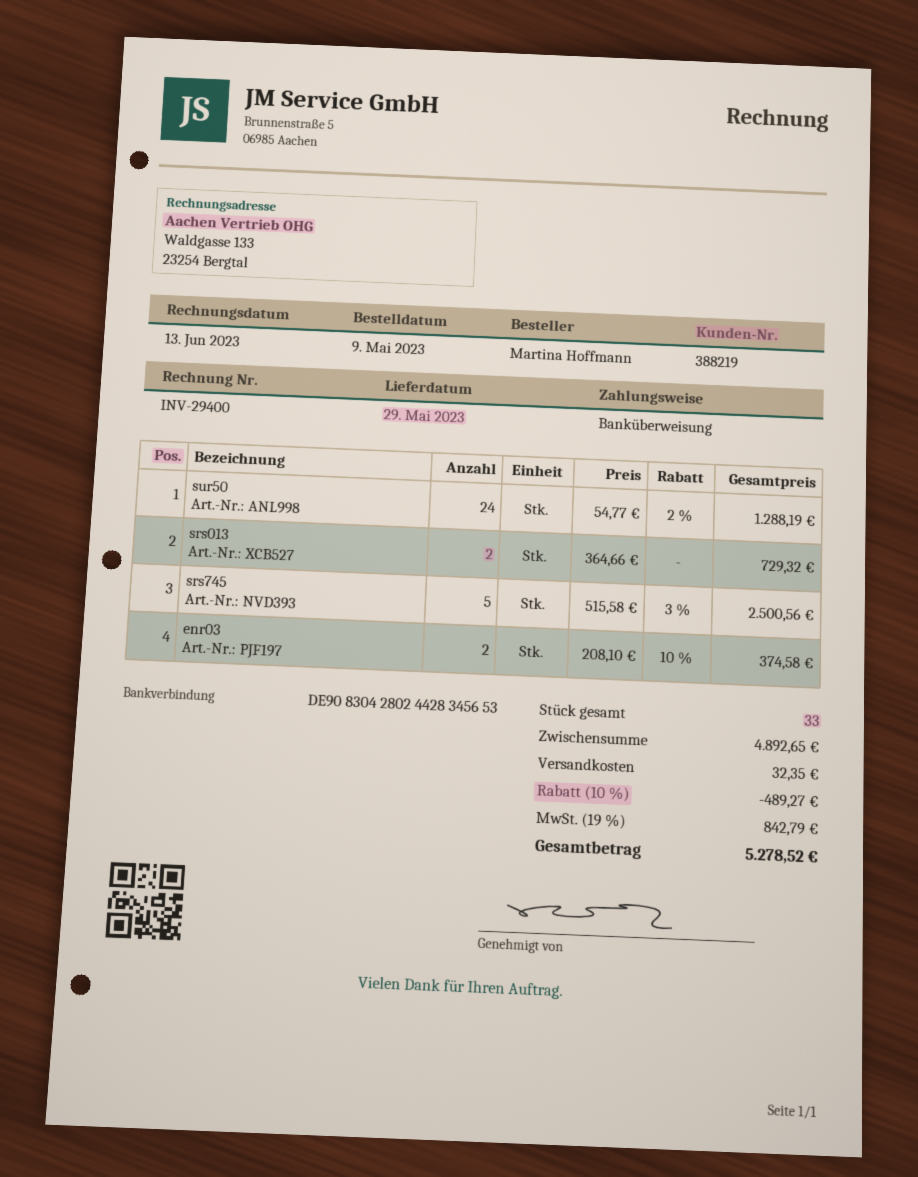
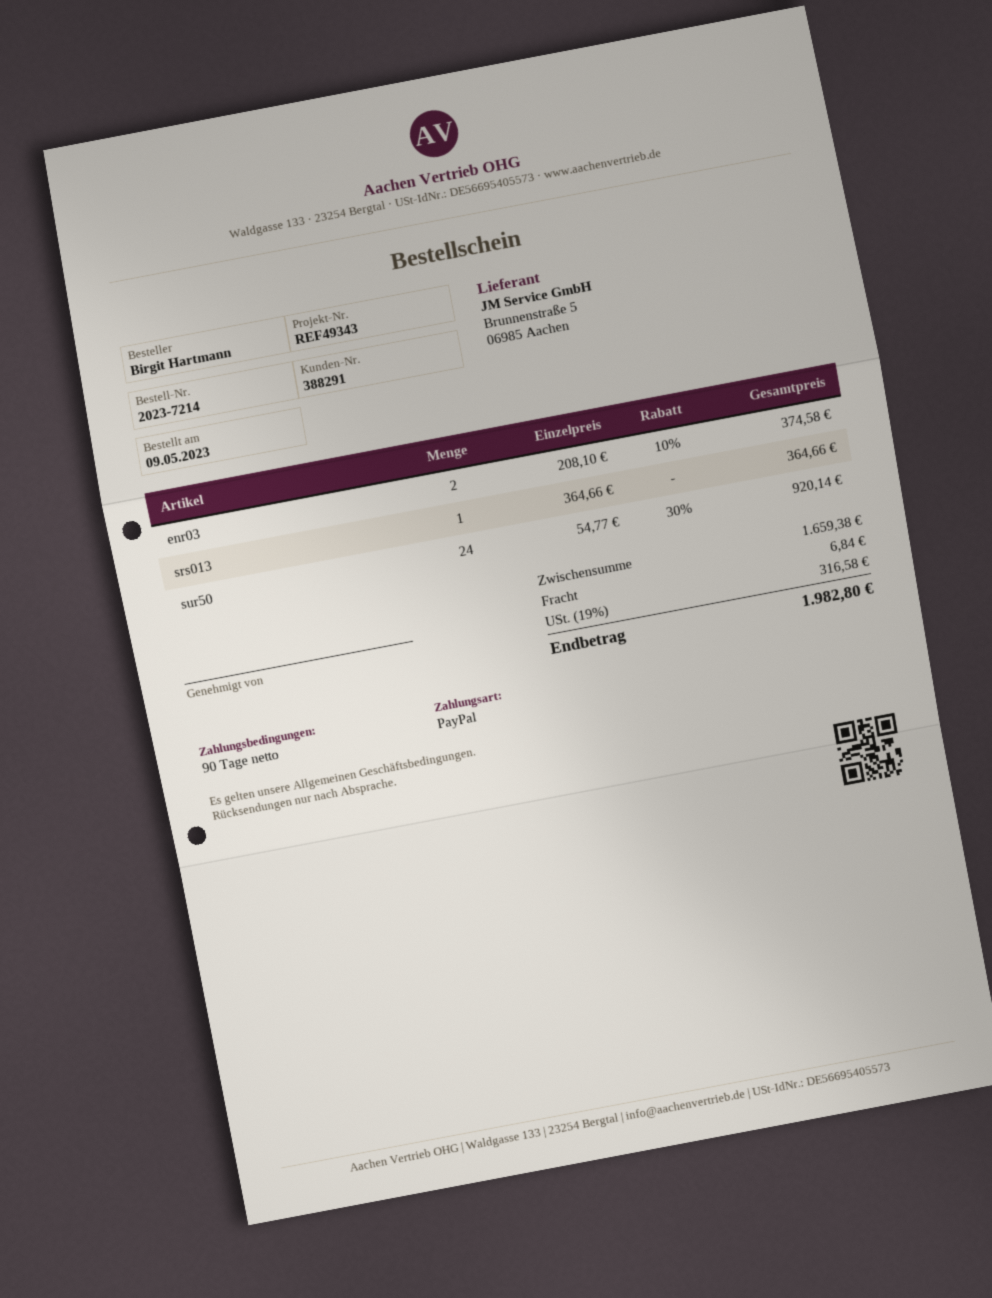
customer number: 388219 -> 388291
ordered by: Martina Hoffmann -> Birgit Hartmann
payment method: bank transfer -> PayPal
sur50: 24 x 54.77 - 2% = 1288.19 -> 24 x 54.77 - 30% = 920.14
srs013: 2 x 364.66 = 729.32 -> 1 x 364.66 = 364.66
srs745: 5 x 515.58 - 3% = 2500.56 -> none
subtotal: 4892.65 -> 1659.38
discount: 10% = 489.27 -> none
shipping: 32.35 -> 6.84
tax: 19% = 842.79 -> 19% = 316.58
total: 5278.52 -> 1982.80

